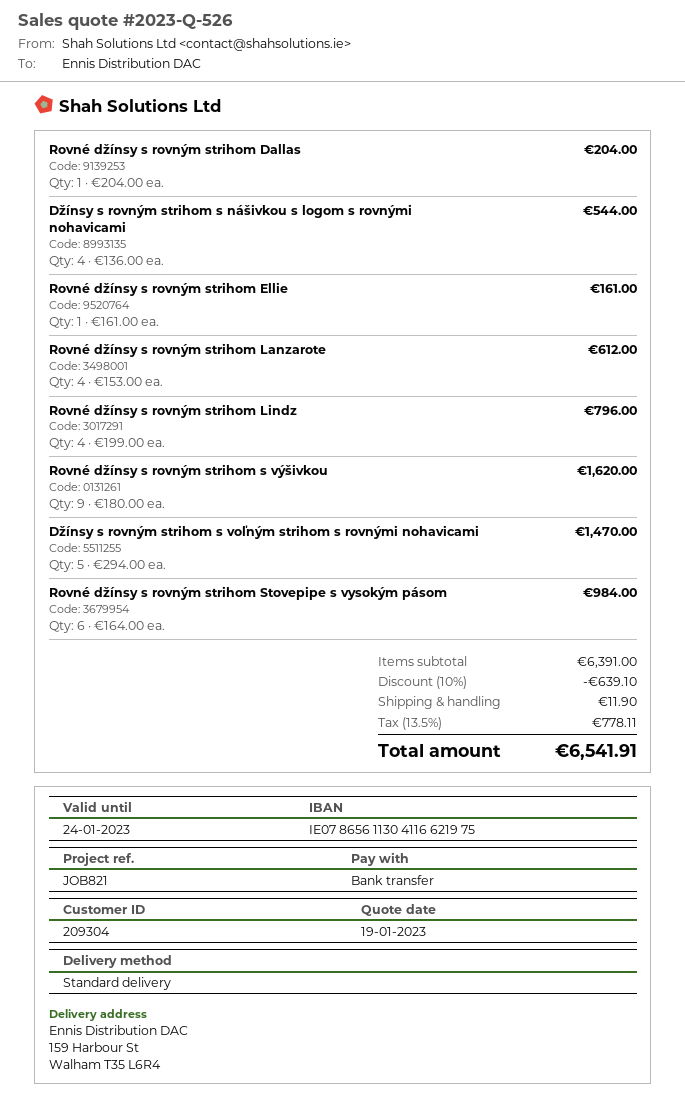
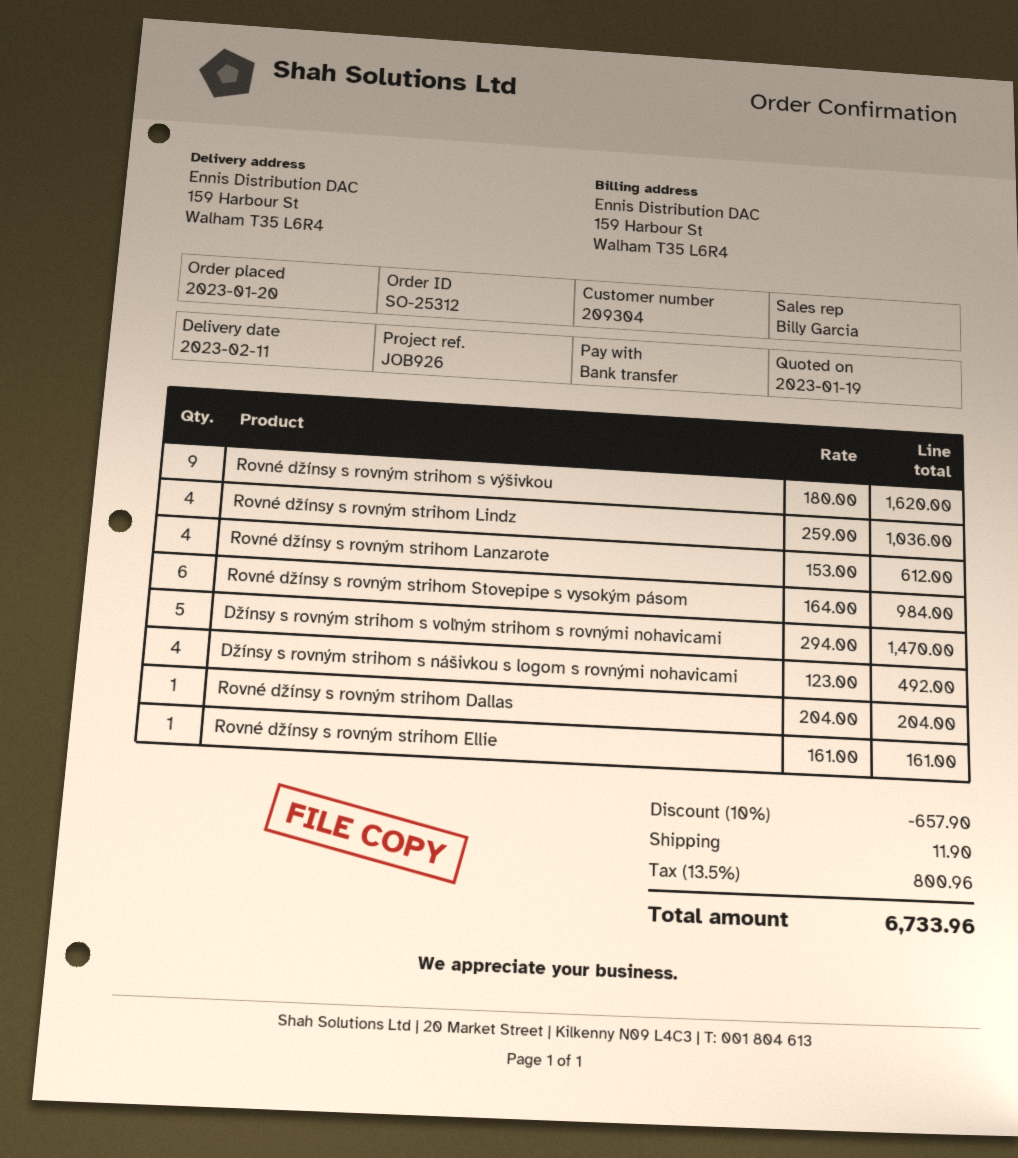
reference: JOB821 -> JOB926
Džínsy s rovným strihom s nášivkou s logom s rovnými nohavicami: 4 x 136.00 = 544.00 -> 4 x 123.00 = 492.00
Rovné džínsy s rovným strihom Lindz: 4 x 199.00 = 796.00 -> 4 x 259.00 = 1036.00
discount: 10% = 639.10 -> 10% = 657.90
tax: 13.5% = 778.11 -> 13.5% = 800.96
total: 6541.91 -> 6733.96

